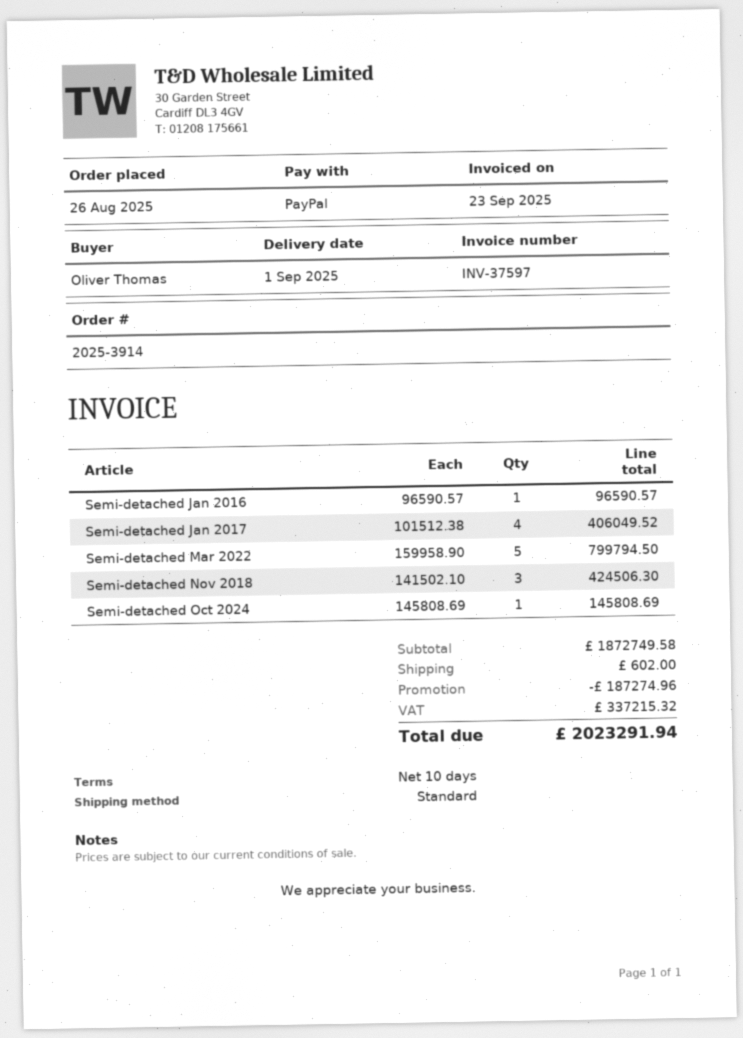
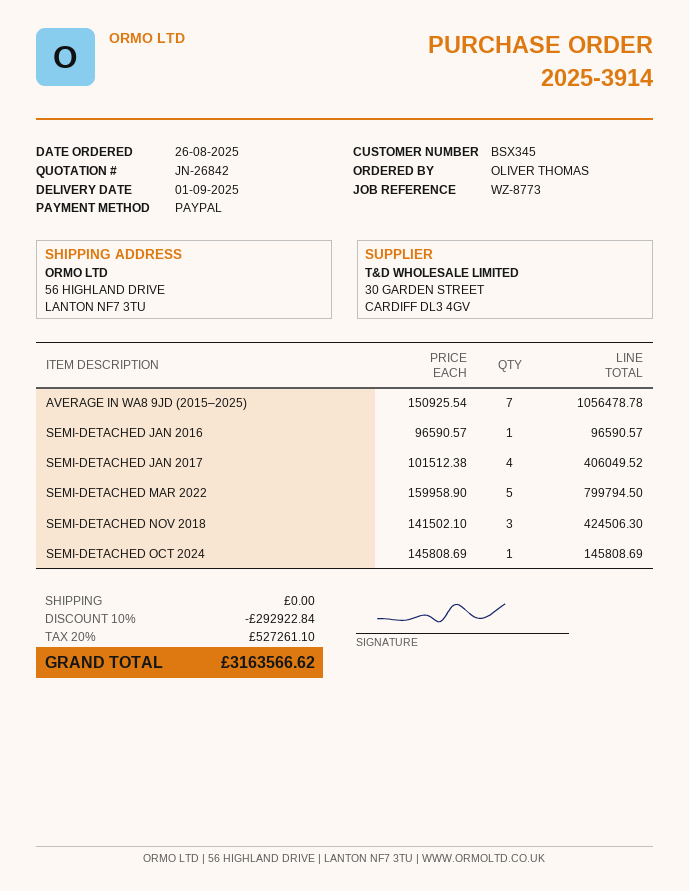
AVERAGE IN WA8 9JD (2015–2025): none -> 7 x 150925.54 = 1056478.78
discount: 187274.96 -> 292922.84
shipping: 602.00 -> 0.00
tax: 337215.32 -> 527261.10
total: 2023291.94 -> 3163566.62

